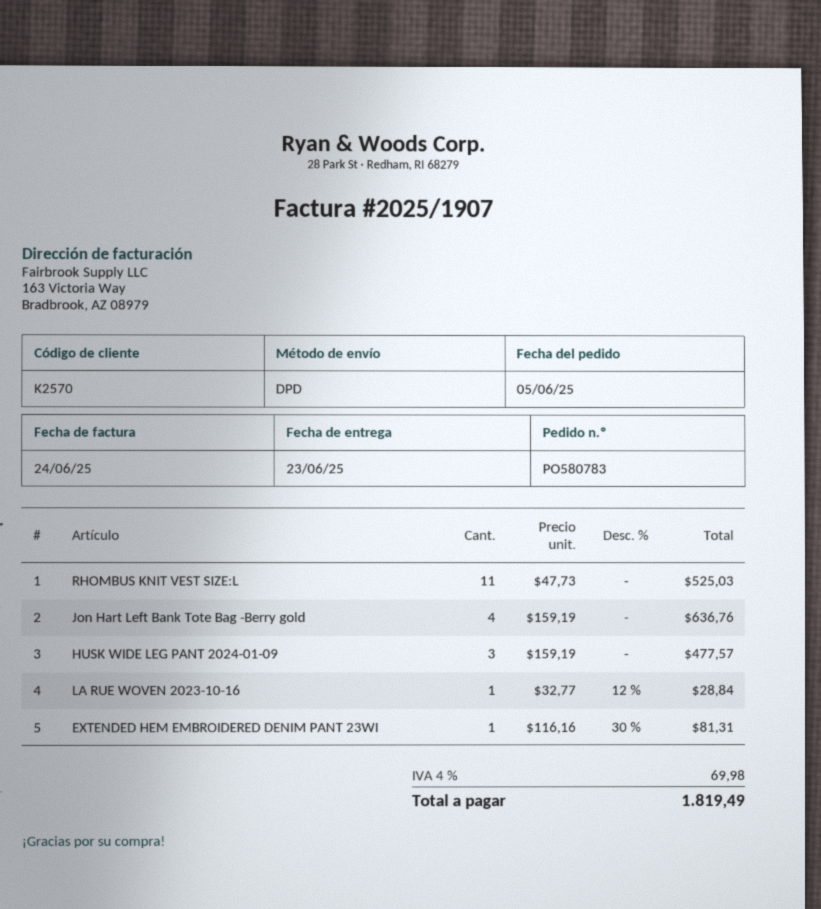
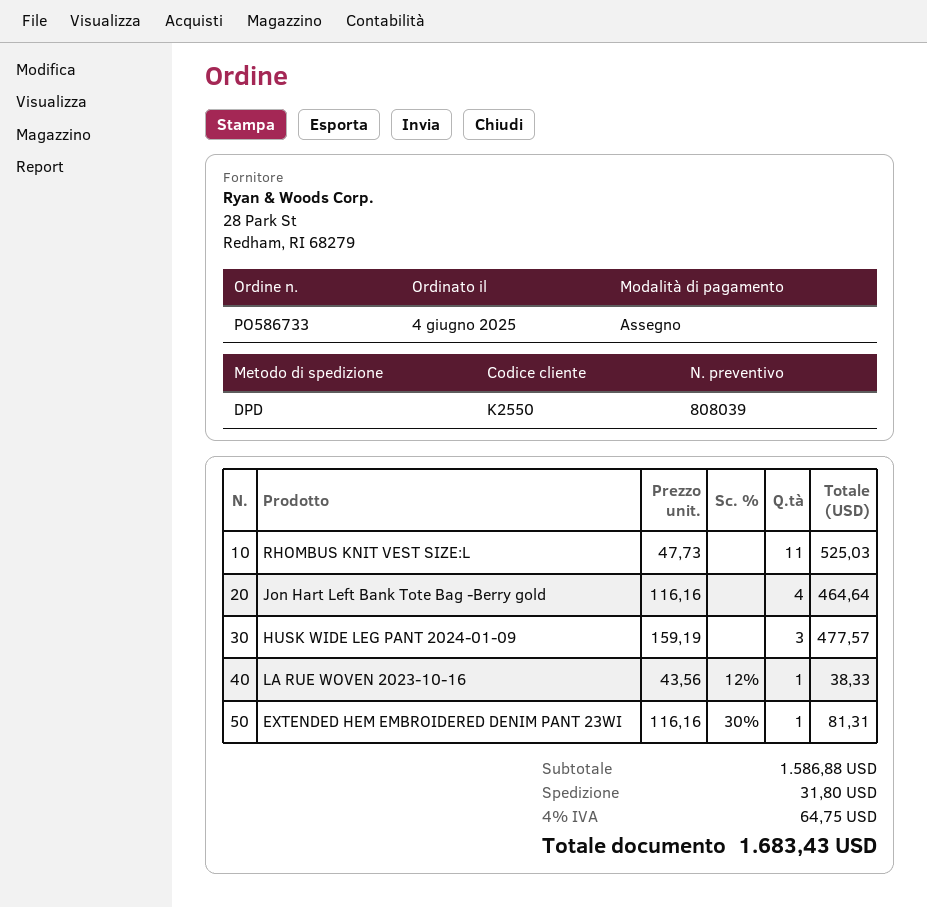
order number: PO580783 -> PO586733
order date: 2025-06-05 -> 2025-06-04
customer number: K2570 -> K2550
Jon Hart Left Bank Tote Bag -Berry gold: 4 x 159.19 = 636.76 -> 4 x 116.16 = 464.64
LA RUE WOVEN 2023-10-16: 1 x 32.77 - 12% = 28.84 -> 1 x 43.56 - 12% = 38.33
shipping: none -> 31.80
tax: 4% = 69.98 -> 4% = 64.75
total: 1819.49 -> 1683.43

